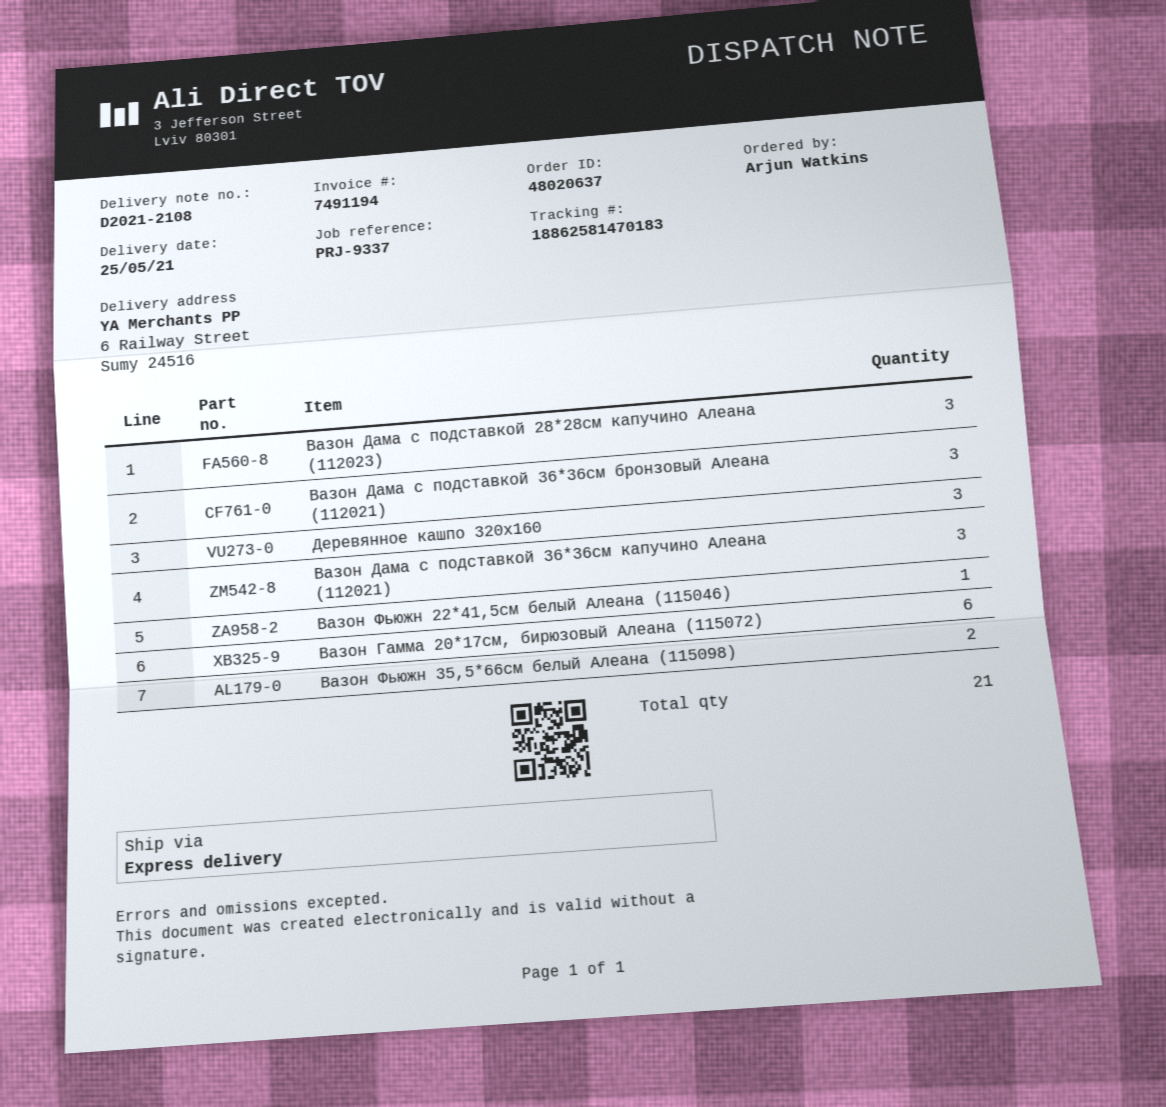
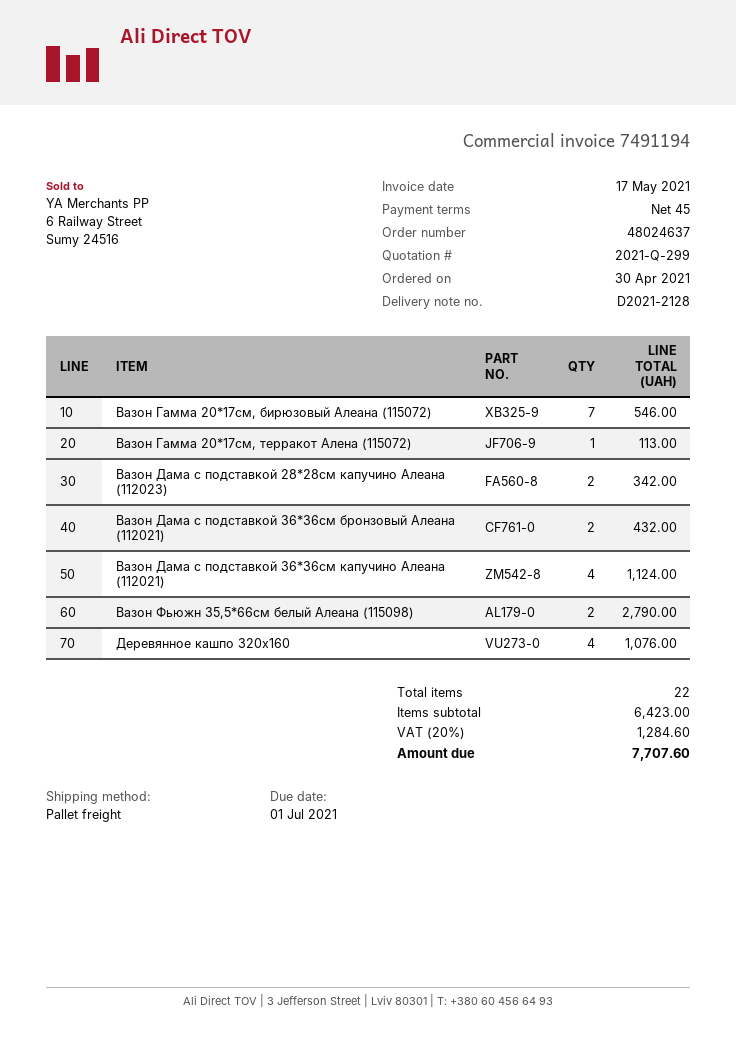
order number: 48020637 -> 48024637
delivery note number: D2021-2108 -> D2021-2128
shipping method: express -> pallet freight
Вазон Дама с подставкой 28*28см капучино Алеана (112023): 3 -> 2
Вазон Дама с подставкой 36*36см бронзовый Алеана (112021): 3 -> 2
Деревянное кашпо 320х160: 3 -> 4
Вазон Дама с подставкой 36*36см капучино Алеана (112021): 3 -> 4
Вазон Фьюжн 22*41,5см белый Алеана (115046): 1 -> none
Вазон Гамма 20*17см, бирюзовый Алеана (115072): 6 -> 7
Вазон Гамма 20*17см, терракот Алена (115072): none -> 1
total quantity: 21 -> 22

